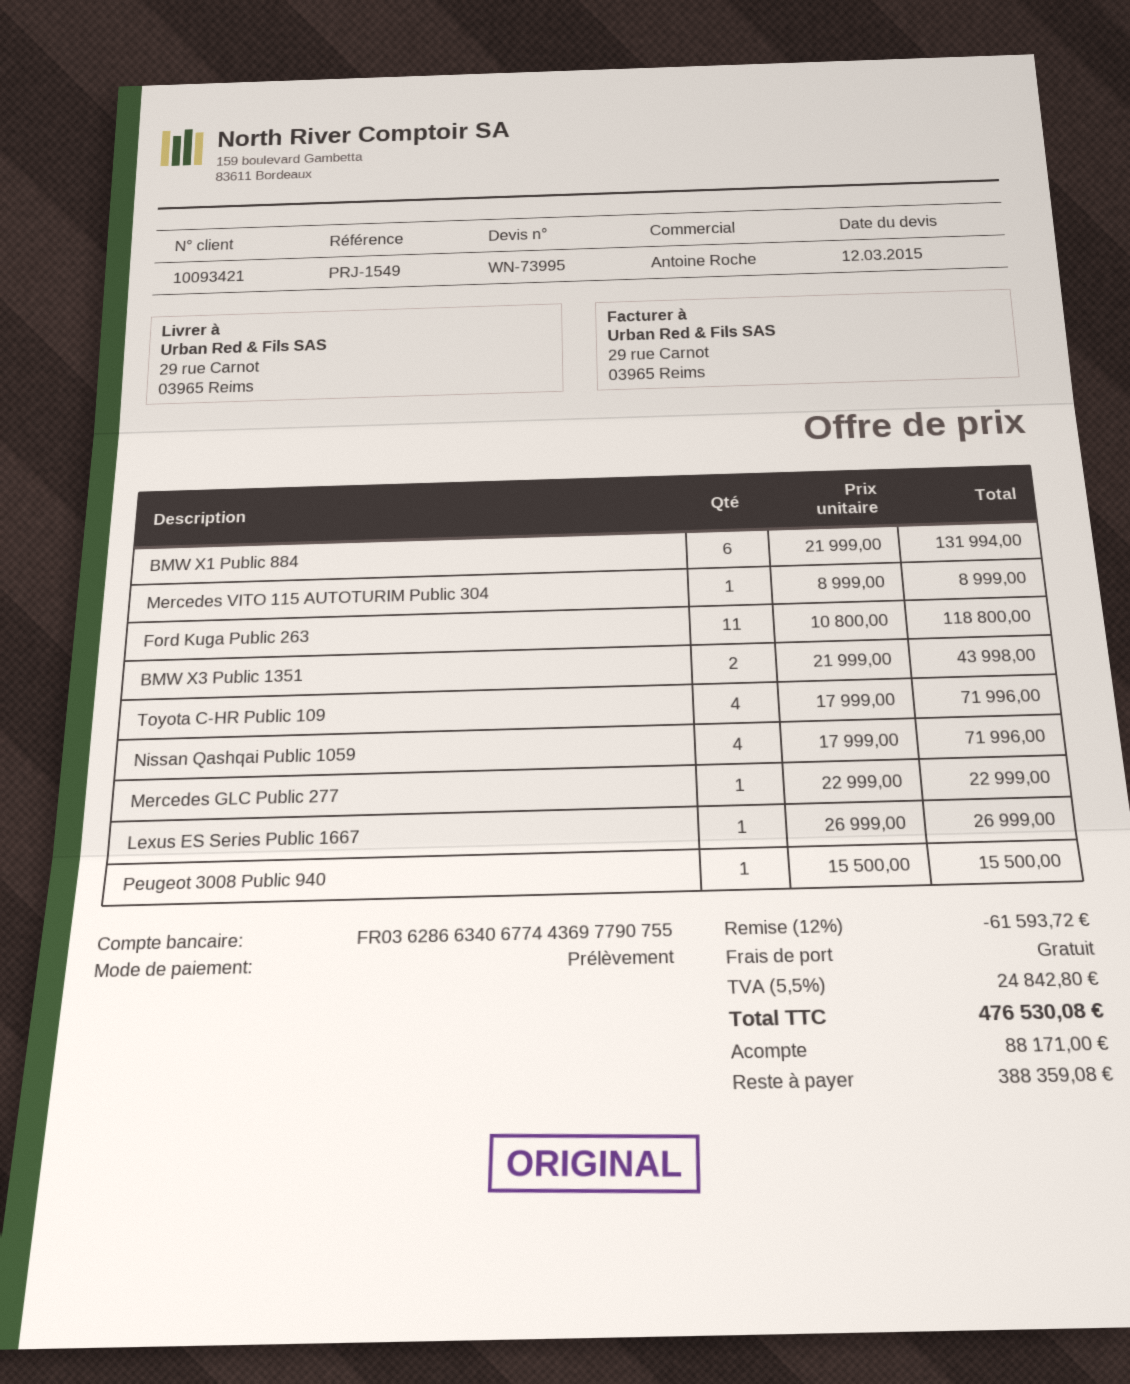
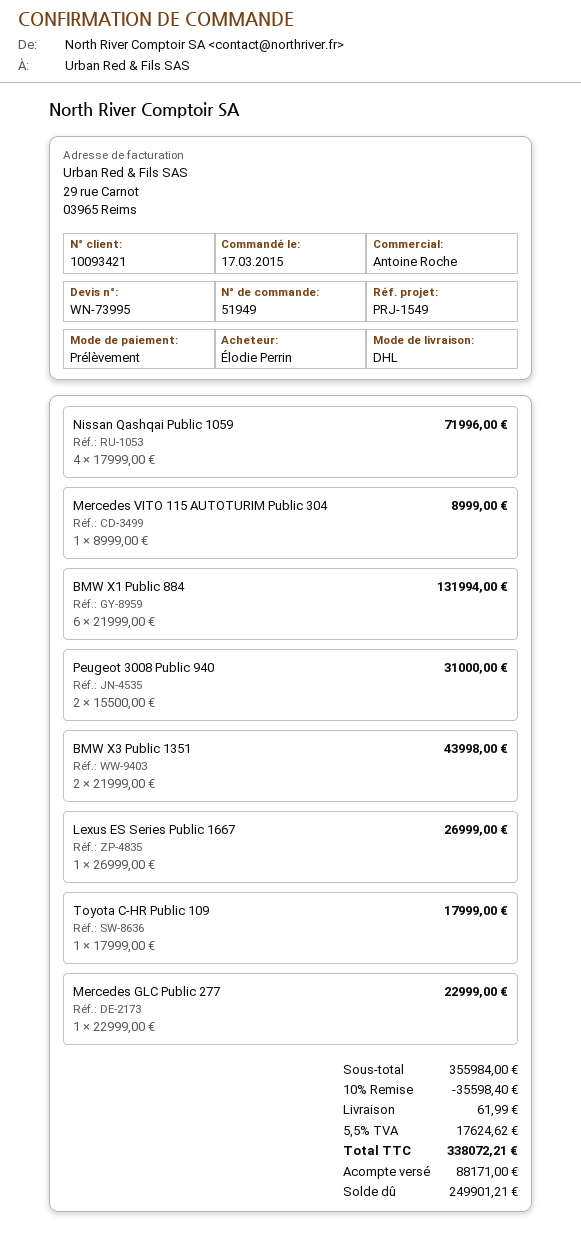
Ford Kuga Public 263: 11 x 10800.00 = 118800.00 -> none
Toyota C-HR Public 109: 4 x 17999.00 = 71996.00 -> 1 x 17999.00 = 17999.00
Peugeot 3008 Public 940: 1 x 15500.00 = 15500.00 -> 2 x 15500.00 = 31000.00
discount: 12% = 61593.72 -> 10% = 35598.40
shipping: 0.00 -> 61.99
tax: 5.5% = 24842.80 -> 5.5% = 17624.62
total: 476530.08 -> 338072.21
balance: 388359.08 -> 249901.21

